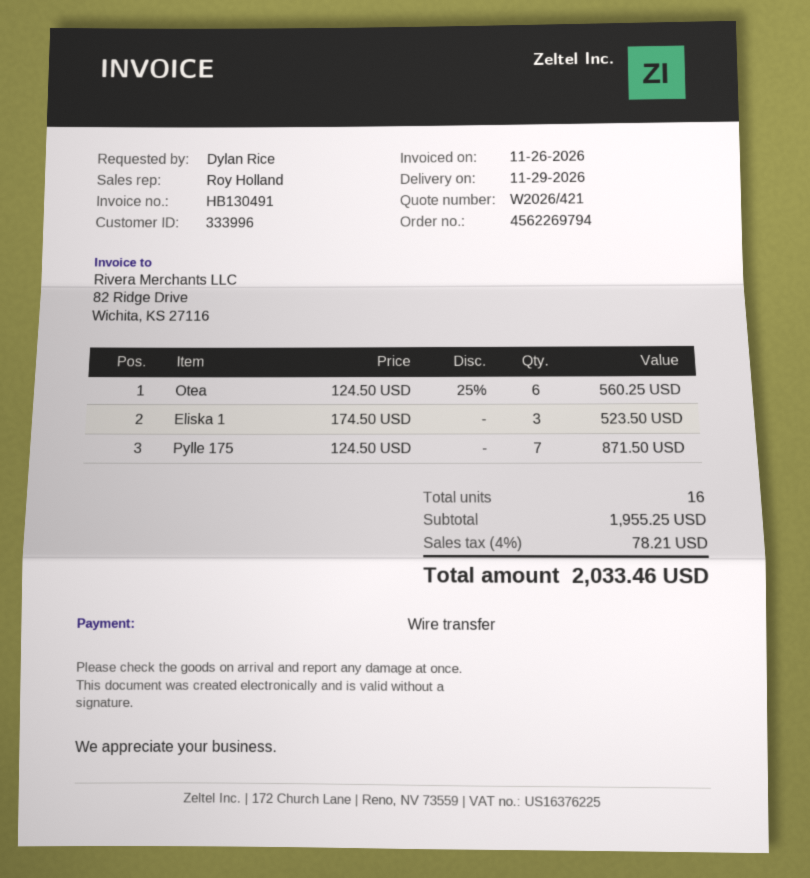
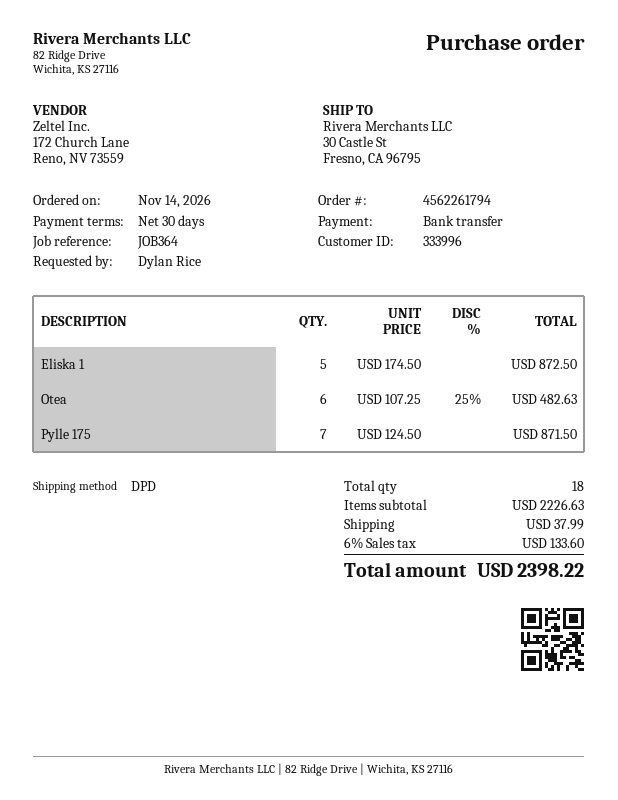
order number: 4562269794 -> 4562261794
Otea: 6 x 124.50 - 25% = 560.25 -> 6 x 107.25 - 25% = 482.63
Eliska 1: 3 x 174.50 = 523.50 -> 5 x 174.50 = 872.50
total quantity: 16 -> 18
subtotal: 1955.25 -> 2226.63
shipping: none -> 37.99
tax: 4% = 78.21 -> 6% = 133.60
total: 2033.46 -> 2398.22

